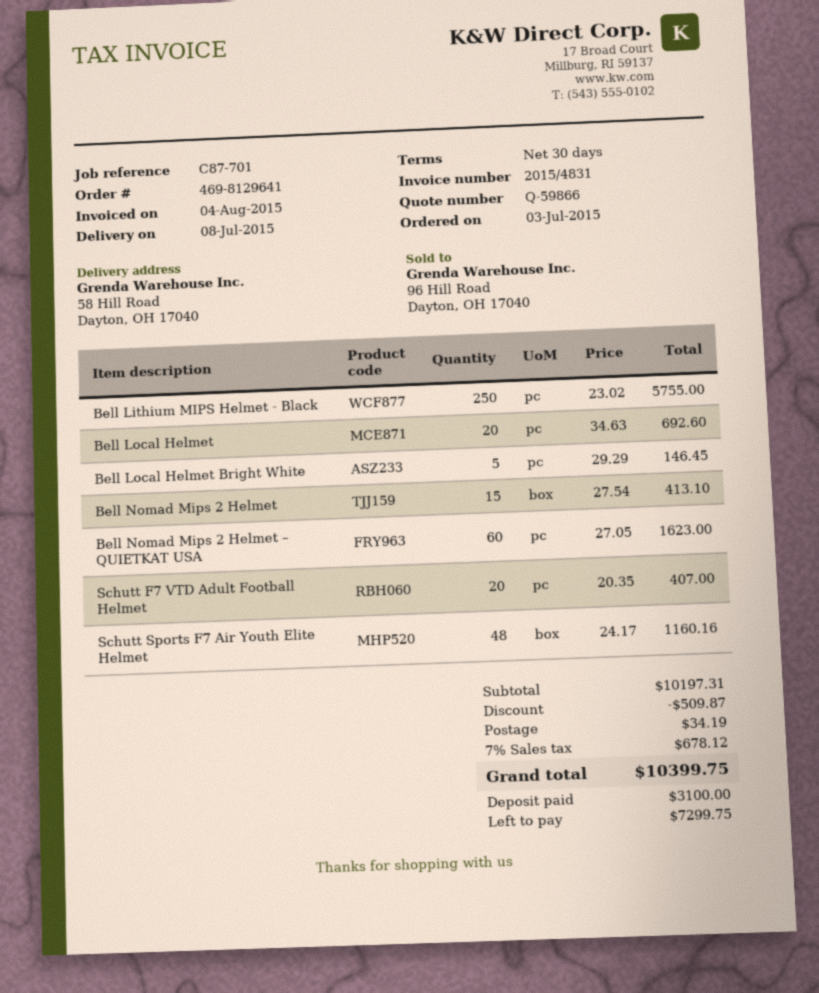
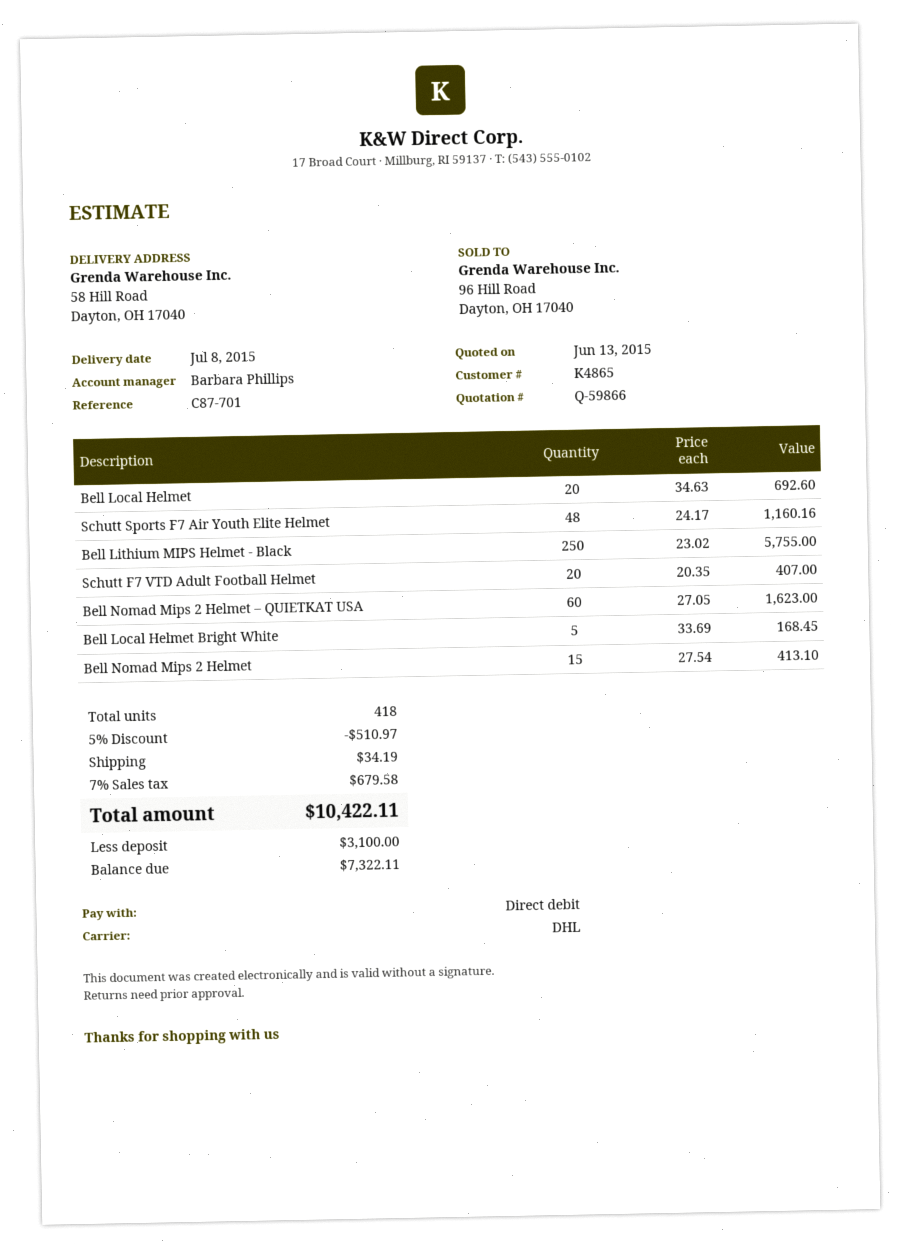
Bell Local Helmet Bright White: 5 x 29.29 = 146.45 -> 5 x 33.69 = 168.45
discount: 509.87 -> 510.97
tax: 7% = 678.12 -> 7% = 679.58
total: 10399.75 -> 10422.11
balance: 7299.75 -> 7322.11

